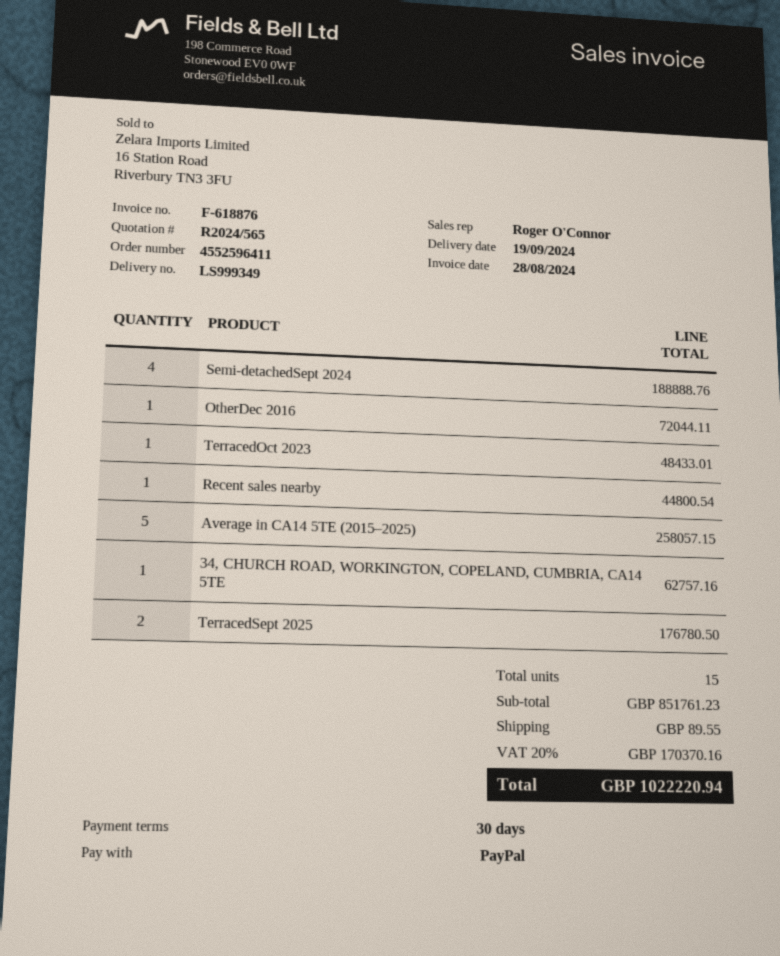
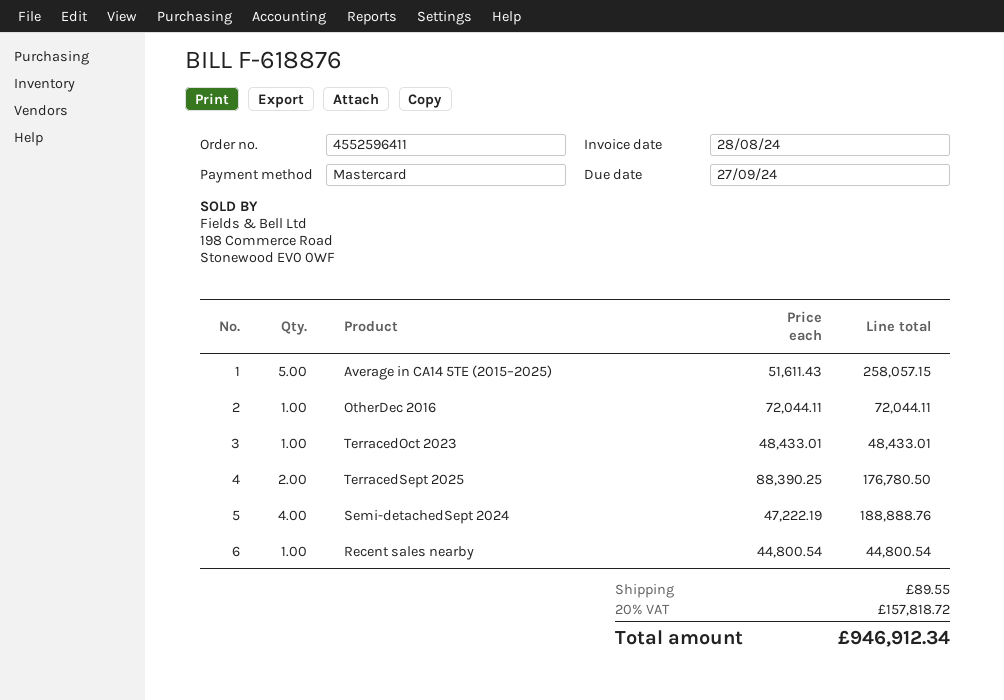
payment method: PayPal -> Mastercard
34, CHURCH ROAD, WORKINGTON, COPELAND, CUMBRIA, CA14 5TE: 1 for 62757.16 -> none
tax: 20% = 170370.16 -> 20% = 157818.72
total: 1022220.94 -> 946912.34

